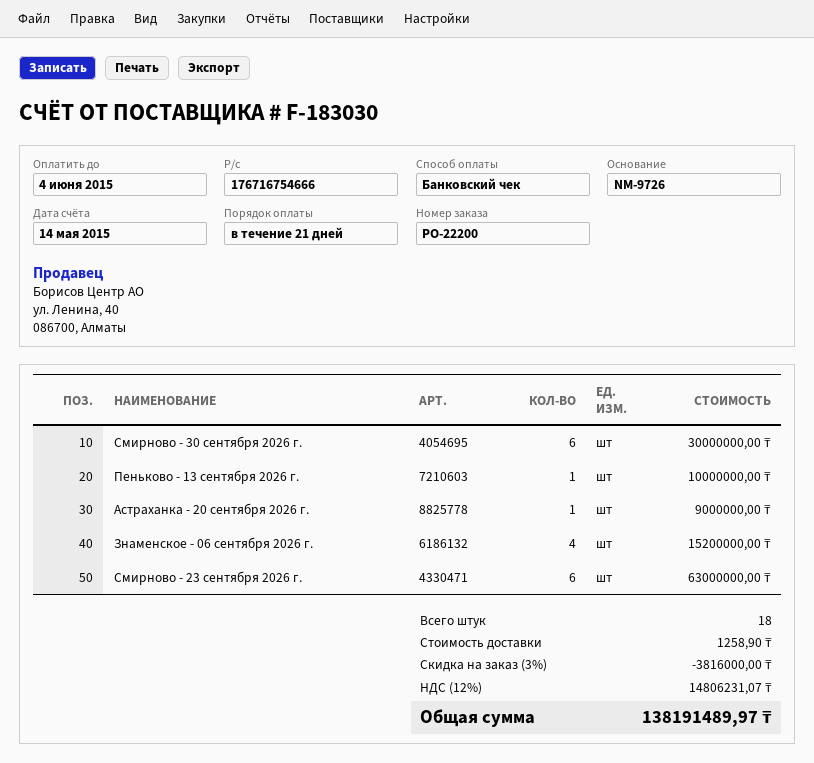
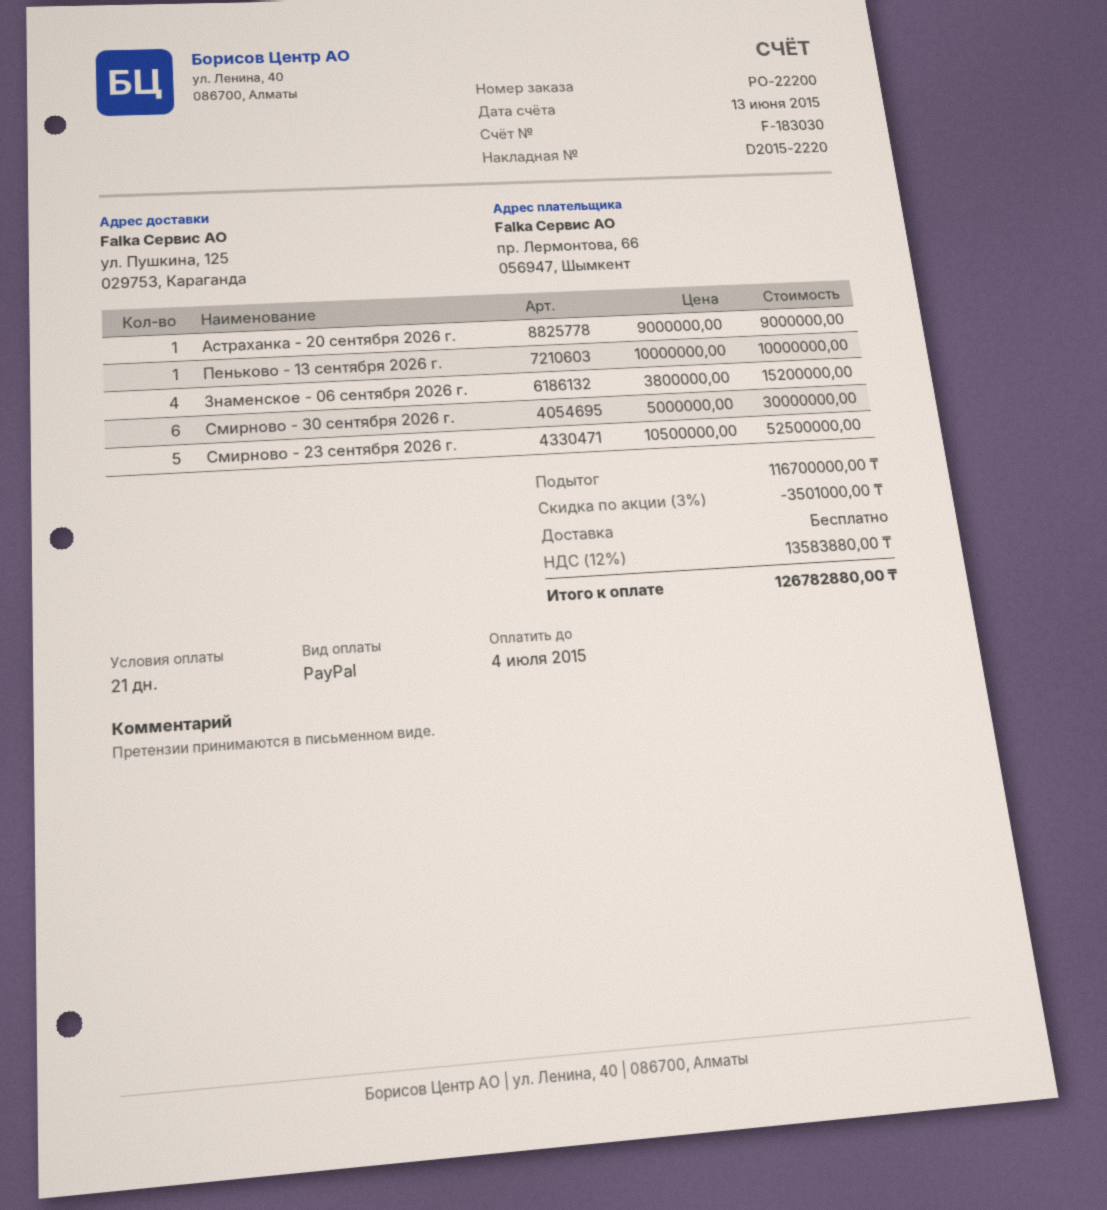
invoice date: 2015-05-14 -> 2015-06-13
due date: 2015-06-04 -> 2015-07-04
payment method: cheque -> PayPal
Смирново - 23 сентября 2026 г.: 6 for 63000000.00 -> 5 for 52500000.00
discount: 3% = 3816000.00 -> 3% = 3501000.00
shipping: 1258.90 -> 0.00
tax: 12% = 14806231.07 -> 12% = 13583880.00
total: 138191489.97 -> 126782880.00

